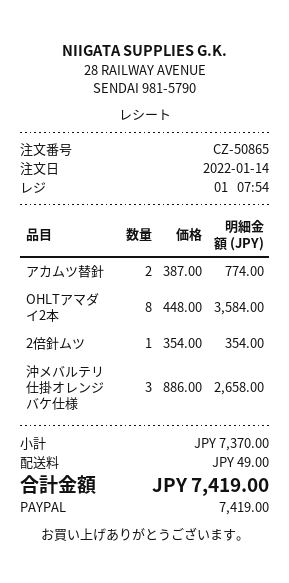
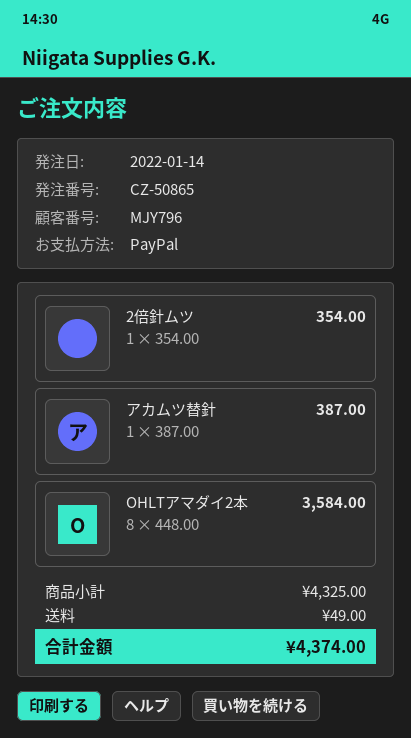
アカムツ替針: 2 x 387.00 = 774.00 -> 1 x 387.00 = 387.00
沖メバルテリ仕掛オレンジバケ仕様: 3 x 886.00 = 2658.00 -> none
subtotal: 7370.00 -> 4325.00
total: 7419.00 -> 4374.00

